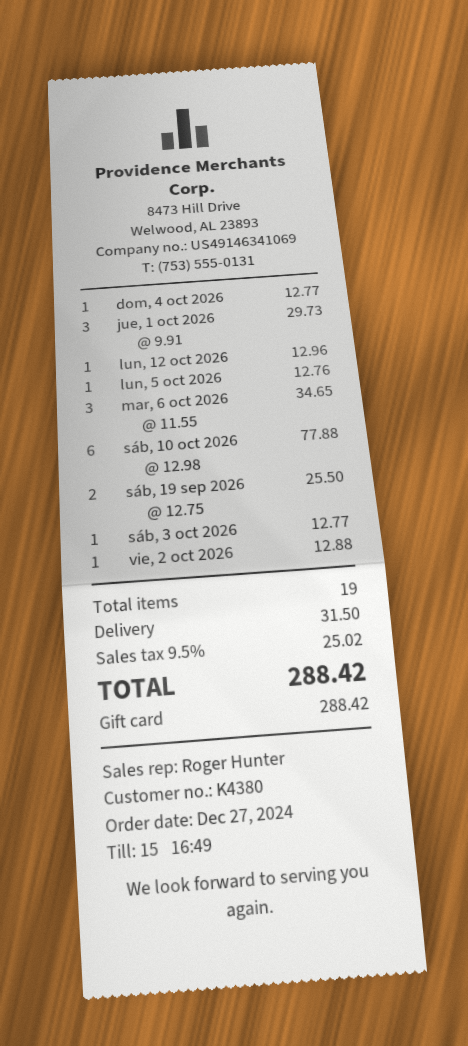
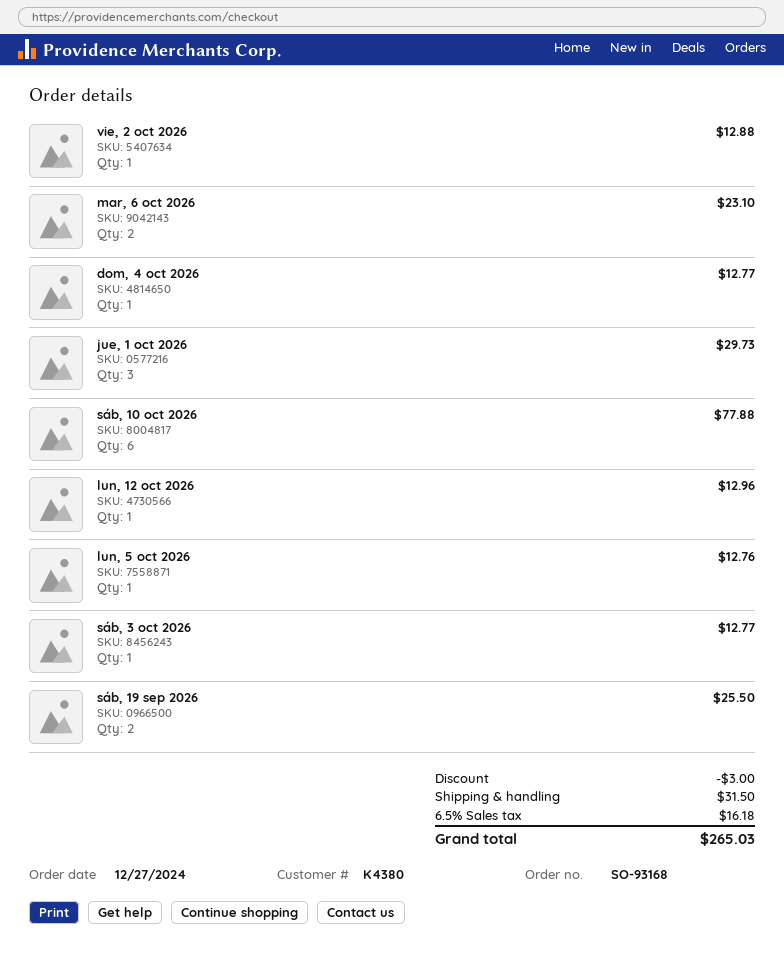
mar, 6 oct 2026: 3 for 34.65 -> 2 for 23.10
discount: none -> 3.00
tax: 9.5% = 25.02 -> 6.5% = 16.18
total: 288.42 -> 265.03

